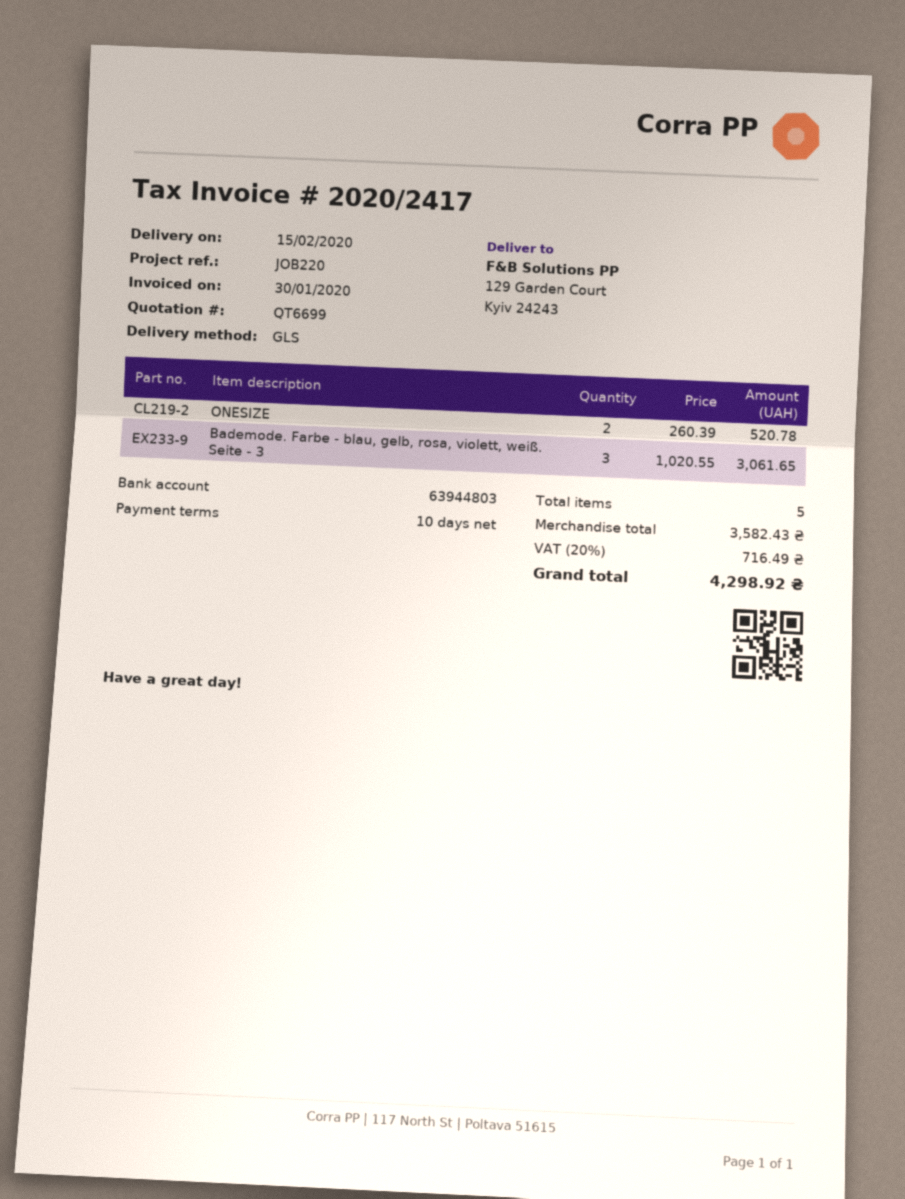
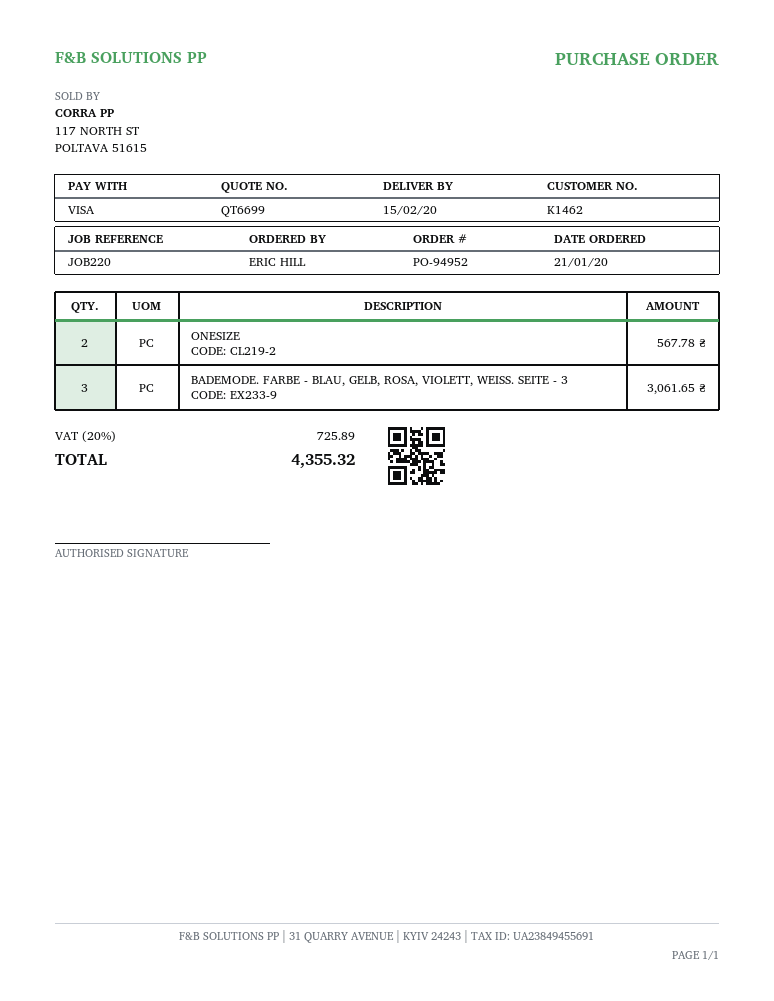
ONESIZE: 2 for 520.78 -> 2 for 567.78
tax: 20% = 716.49 -> 20% = 725.89
total: 4298.92 -> 4355.32

